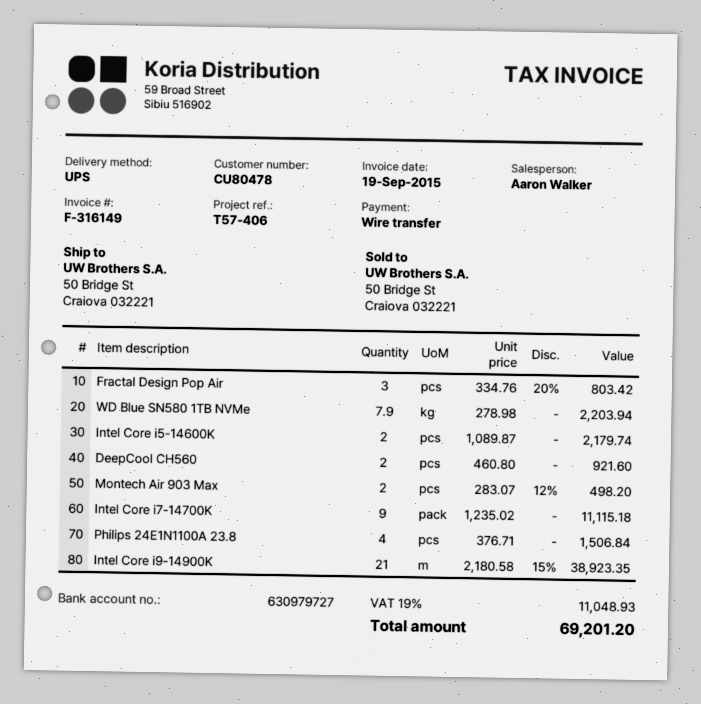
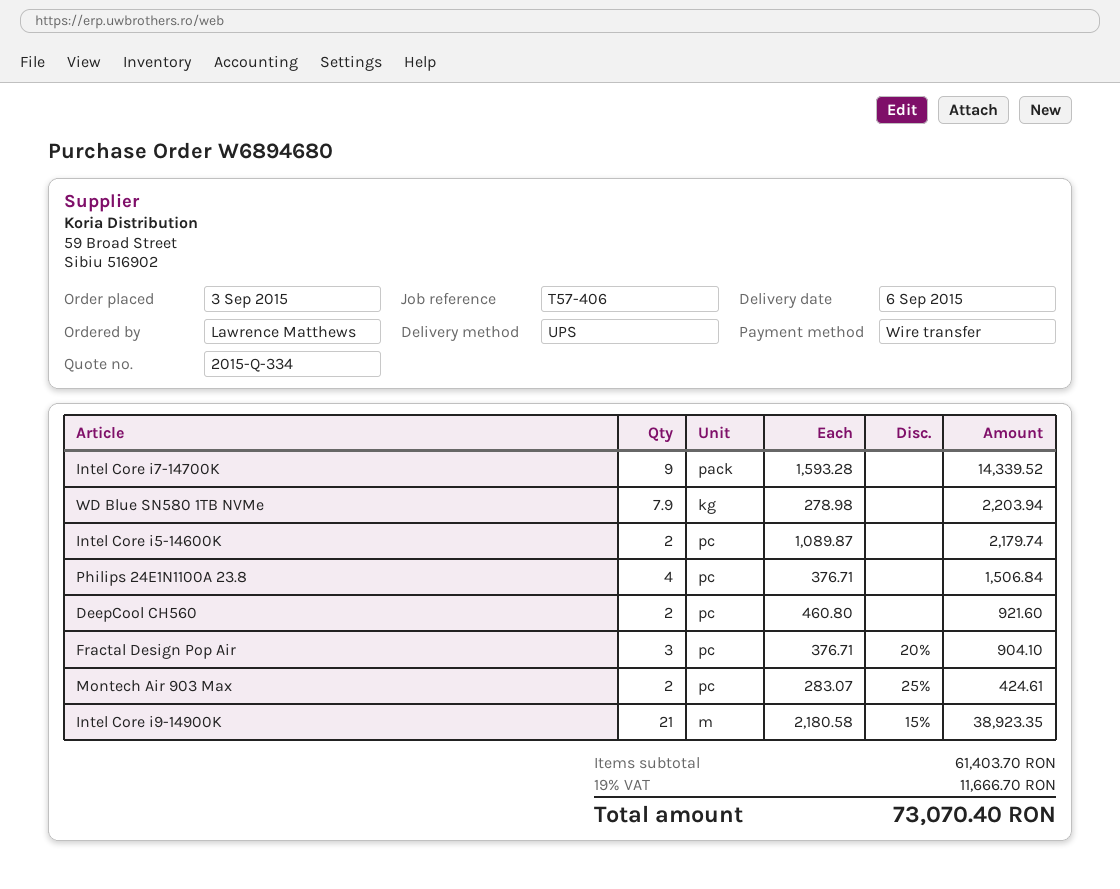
Fractal Design Pop Air: 3 x 334.76 - 20% = 803.42 -> 3 x 376.71 - 20% = 904.10
Montech Air 903 Max: 2 x 283.07 - 12% = 498.20 -> 2 x 283.07 - 25% = 424.61
Intel Core i7-14700K: 9 x 1235.02 = 11115.18 -> 9 x 1593.28 = 14339.52
tax: 19% = 11048.93 -> 19% = 11666.70
total: 69201.20 -> 73070.40

